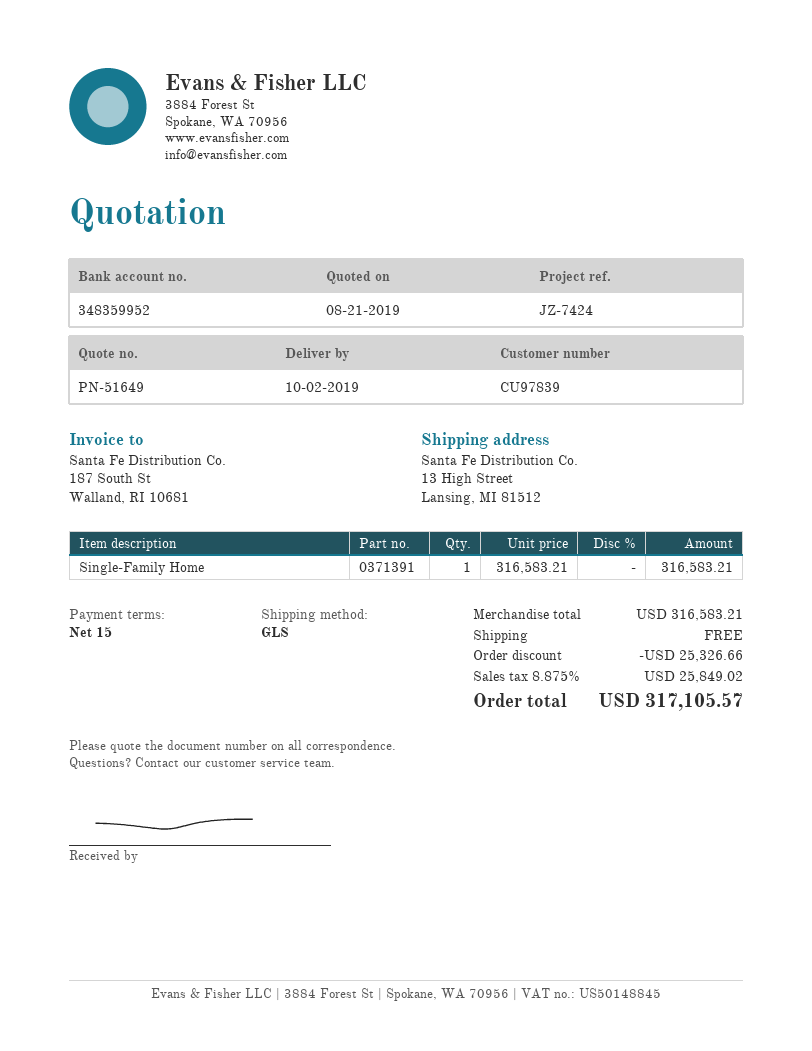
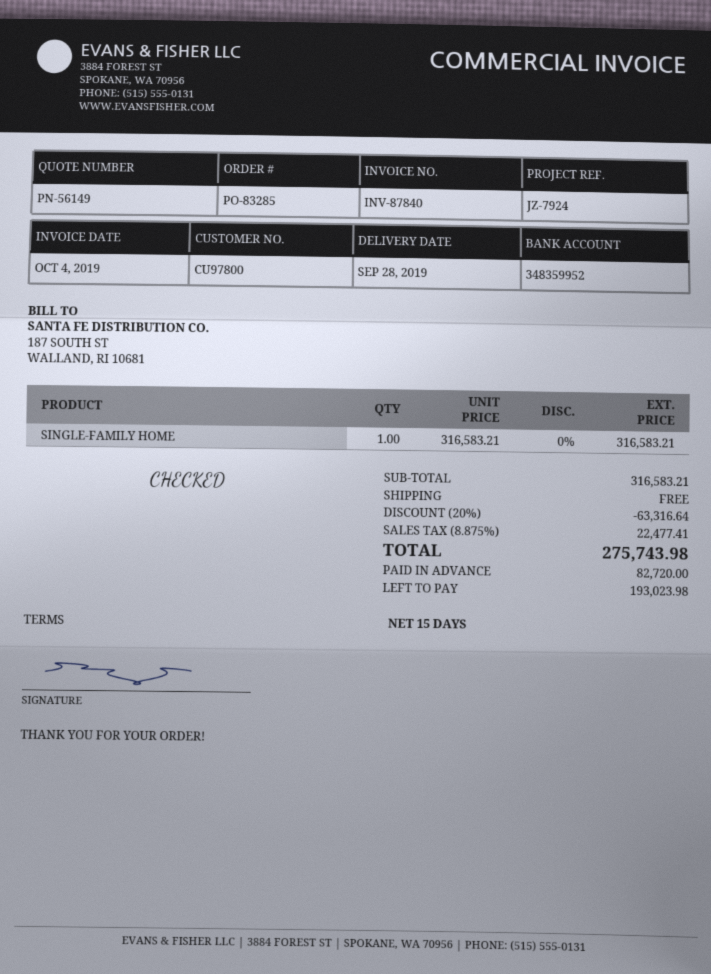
quote number: PN-51649 -> PN-56149
delivery date: 2019-10-02 -> 2019-09-28
customer number: CU97839 -> CU97800
reference: JZ-7424 -> JZ-7924
discount: 25326.66 -> 63316.64
tax: 8.875% = 25849.02 -> 8.875% = 22477.41
total: 317105.57 -> 275743.98

